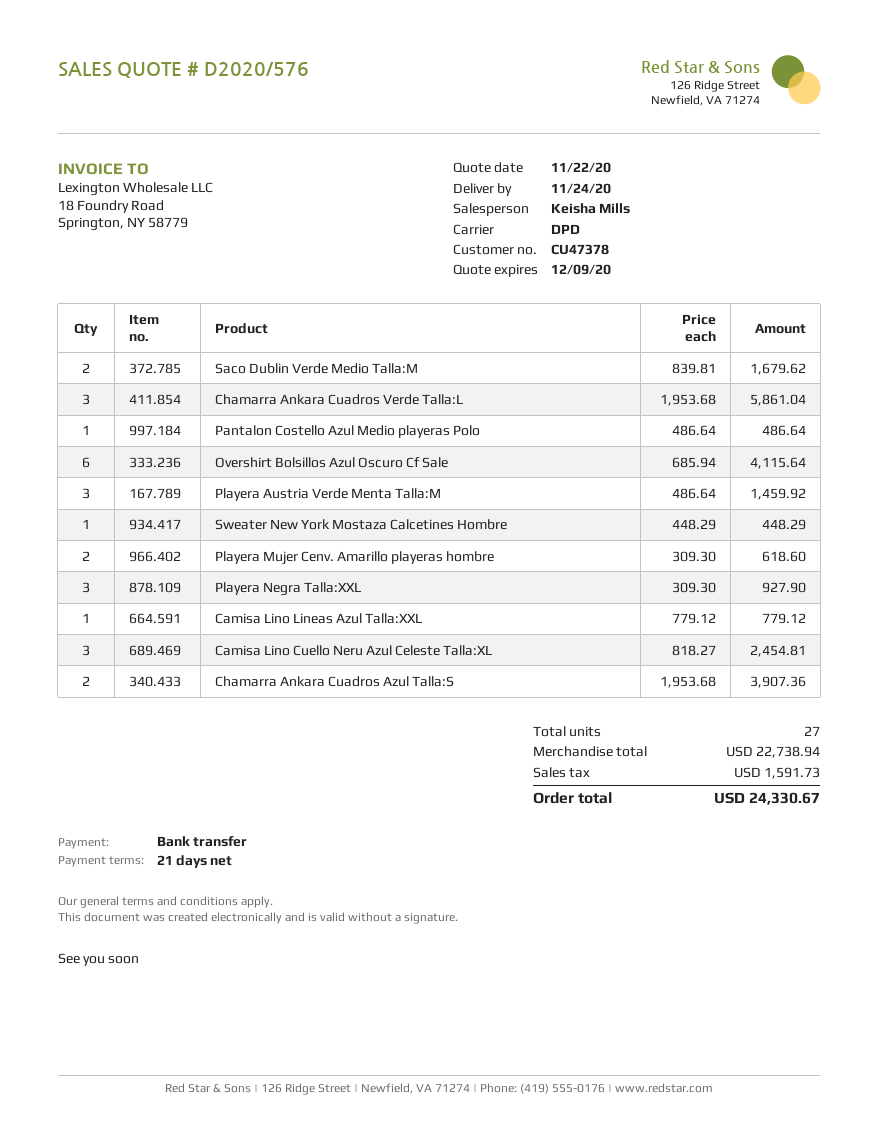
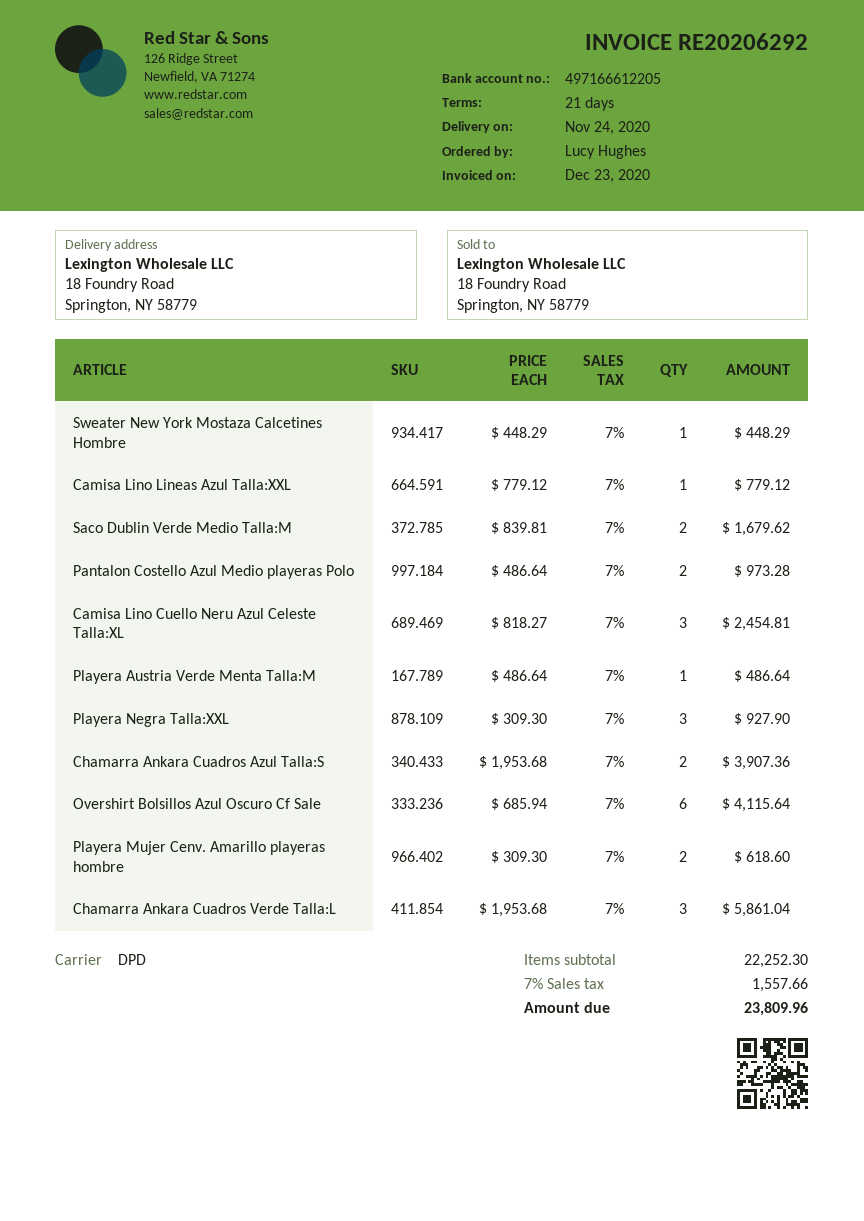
Pantalon Costello Azul Medio playeras Polo: 1 x 486.64 = 486.64 -> 2 x 486.64 = 973.28
Playera Austria Verde Menta Talla:M: 3 x 486.64 = 1459.92 -> 1 x 486.64 = 486.64
subtotal: 22738.94 -> 22252.30
tax: 1591.73 -> 1557.66
total: 24330.67 -> 23809.96

